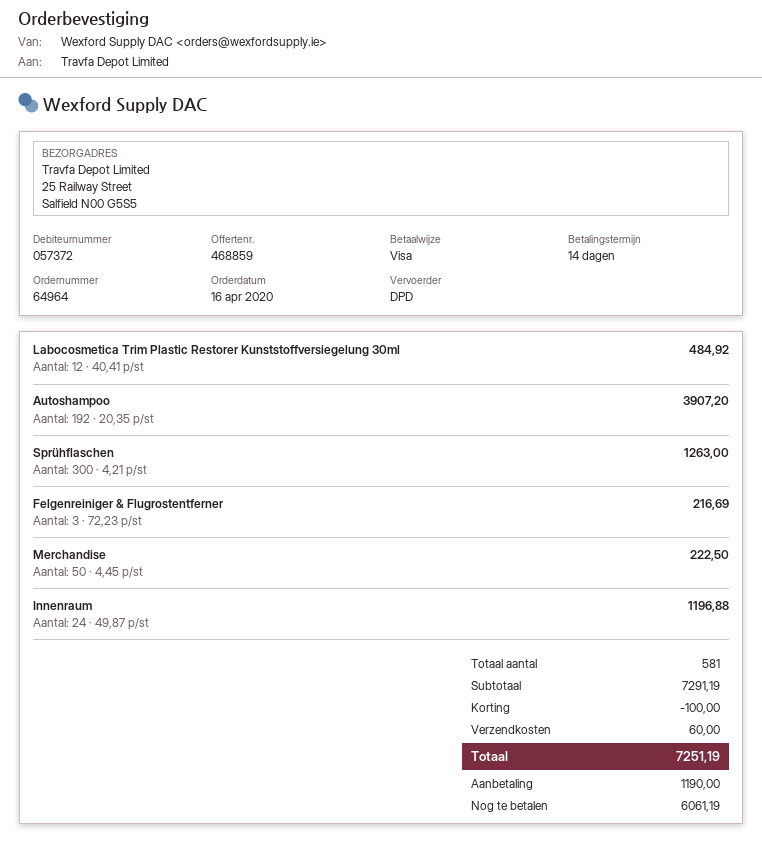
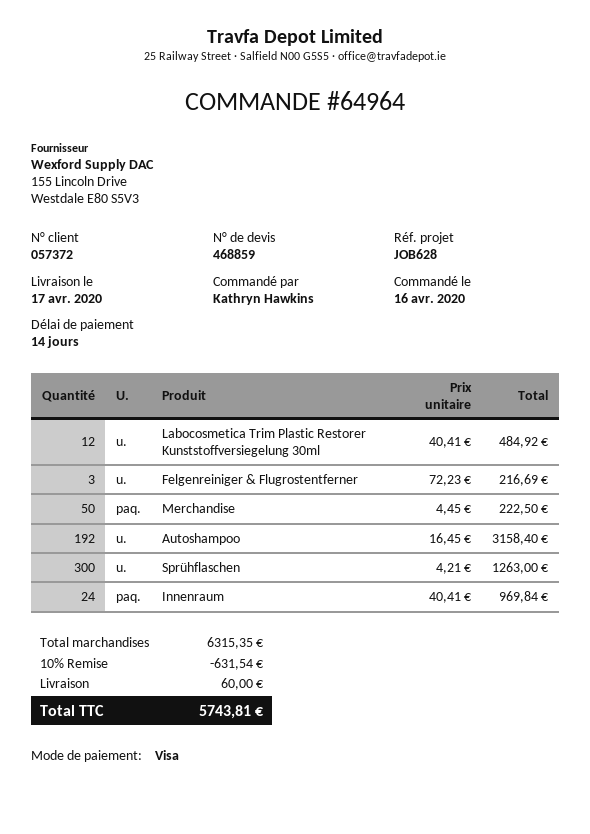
Autoshampoo: 192 x 20.35 = 3907.20 -> 192 x 16.45 = 3158.40
Innenraum: 24 x 49.87 = 1196.88 -> 24 x 40.41 = 969.84
subtotal: 7291.19 -> 6315.35
discount: 100.00 -> 631.54
total: 7251.19 -> 5743.81

